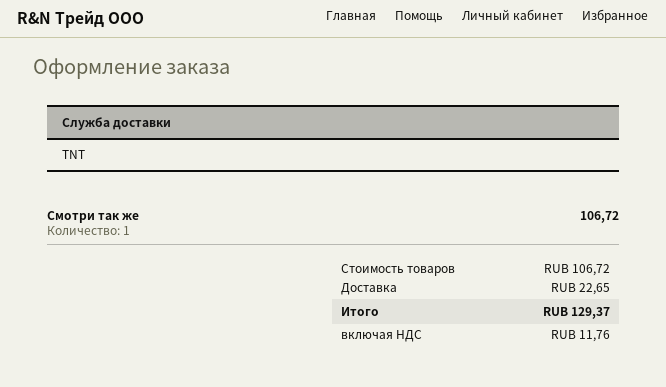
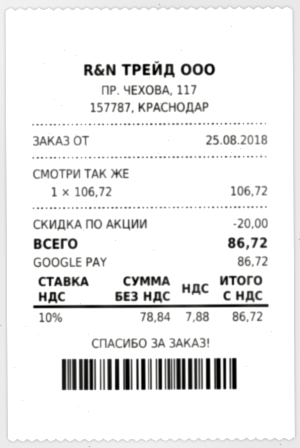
discount: none -> 20.00
shipping: 22.65 -> none
tax: 11.76 -> 7.88
total: 129.37 -> 86.72

